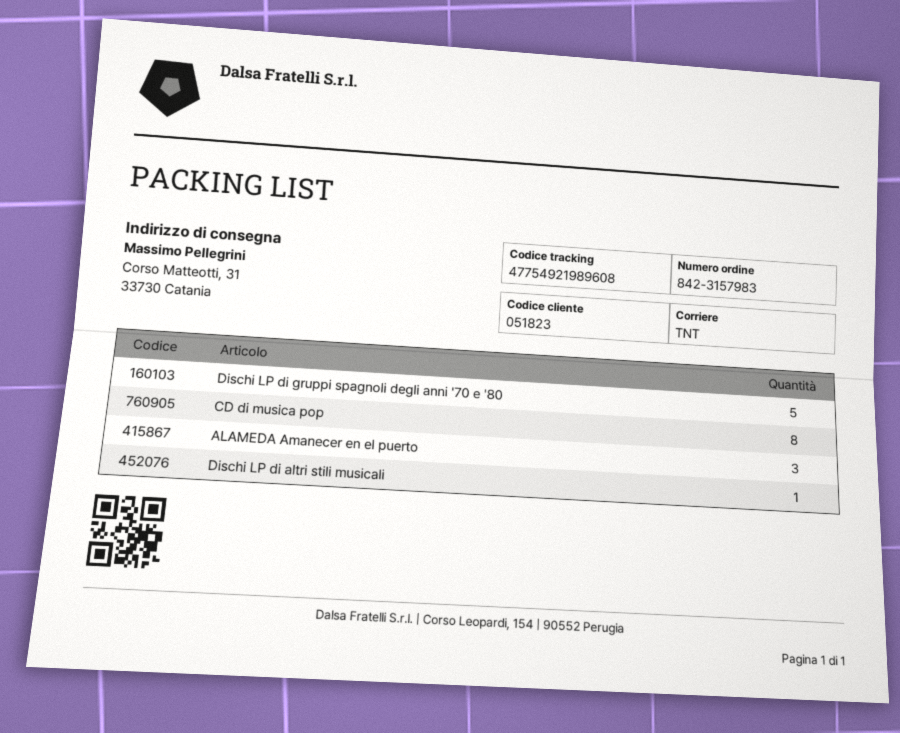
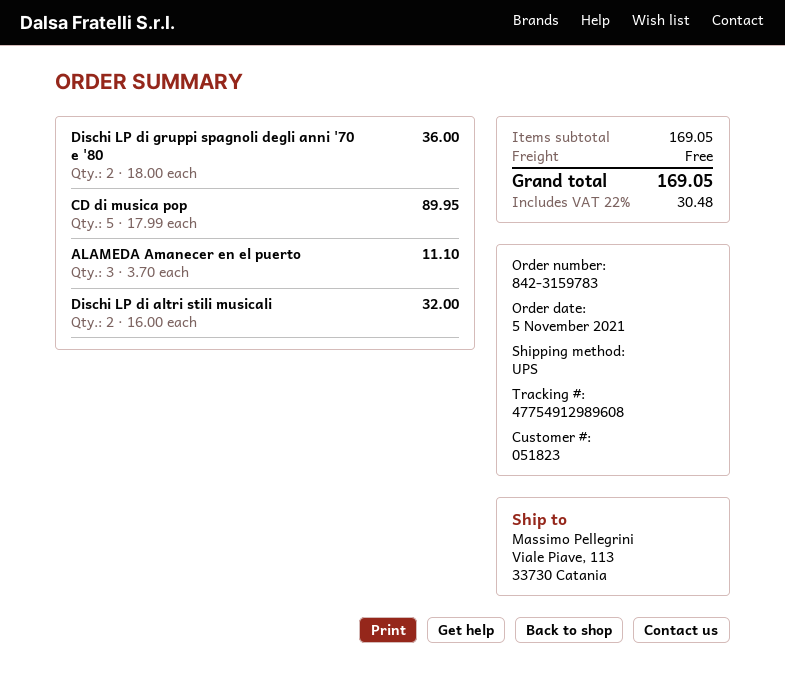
order number: 842-3157983 -> 842-3159783
shipping method: TNT -> UPS
tracking number: 47754921989608 -> 47754912989608
ship to: Corso Matteotti, 31, 33730 Catania -> Viale Piave, 113, 33730 Catania
Dischi LP di gruppi spagnoli degli anni '70 e '80: 5 -> 2
CD di musica pop: 8 -> 5
Dischi LP di altri stili musicali: 1 -> 2

